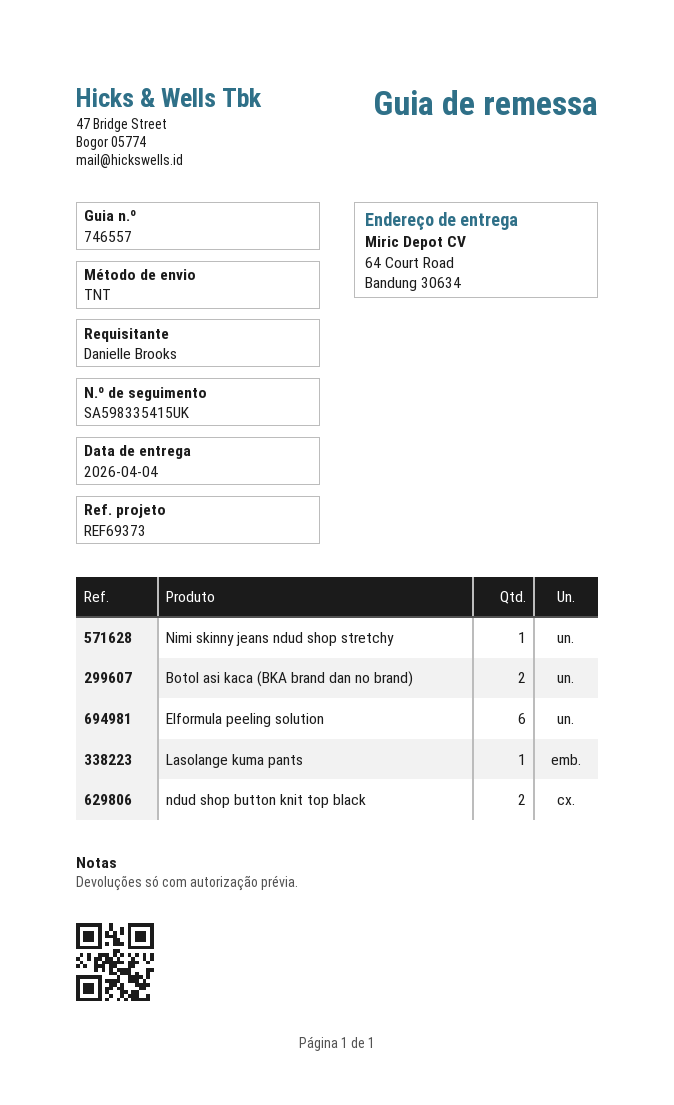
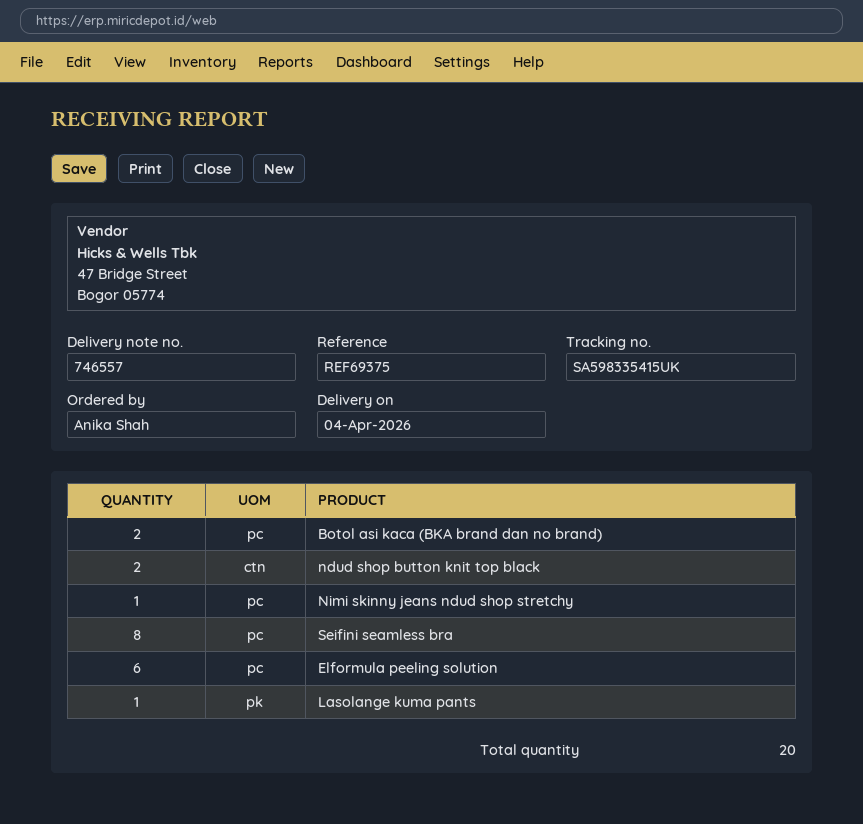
reference: REF69373 -> REF69375
ordered by: Danielle Brooks -> Anika Shah
Seifini seamless bra: none -> 8

